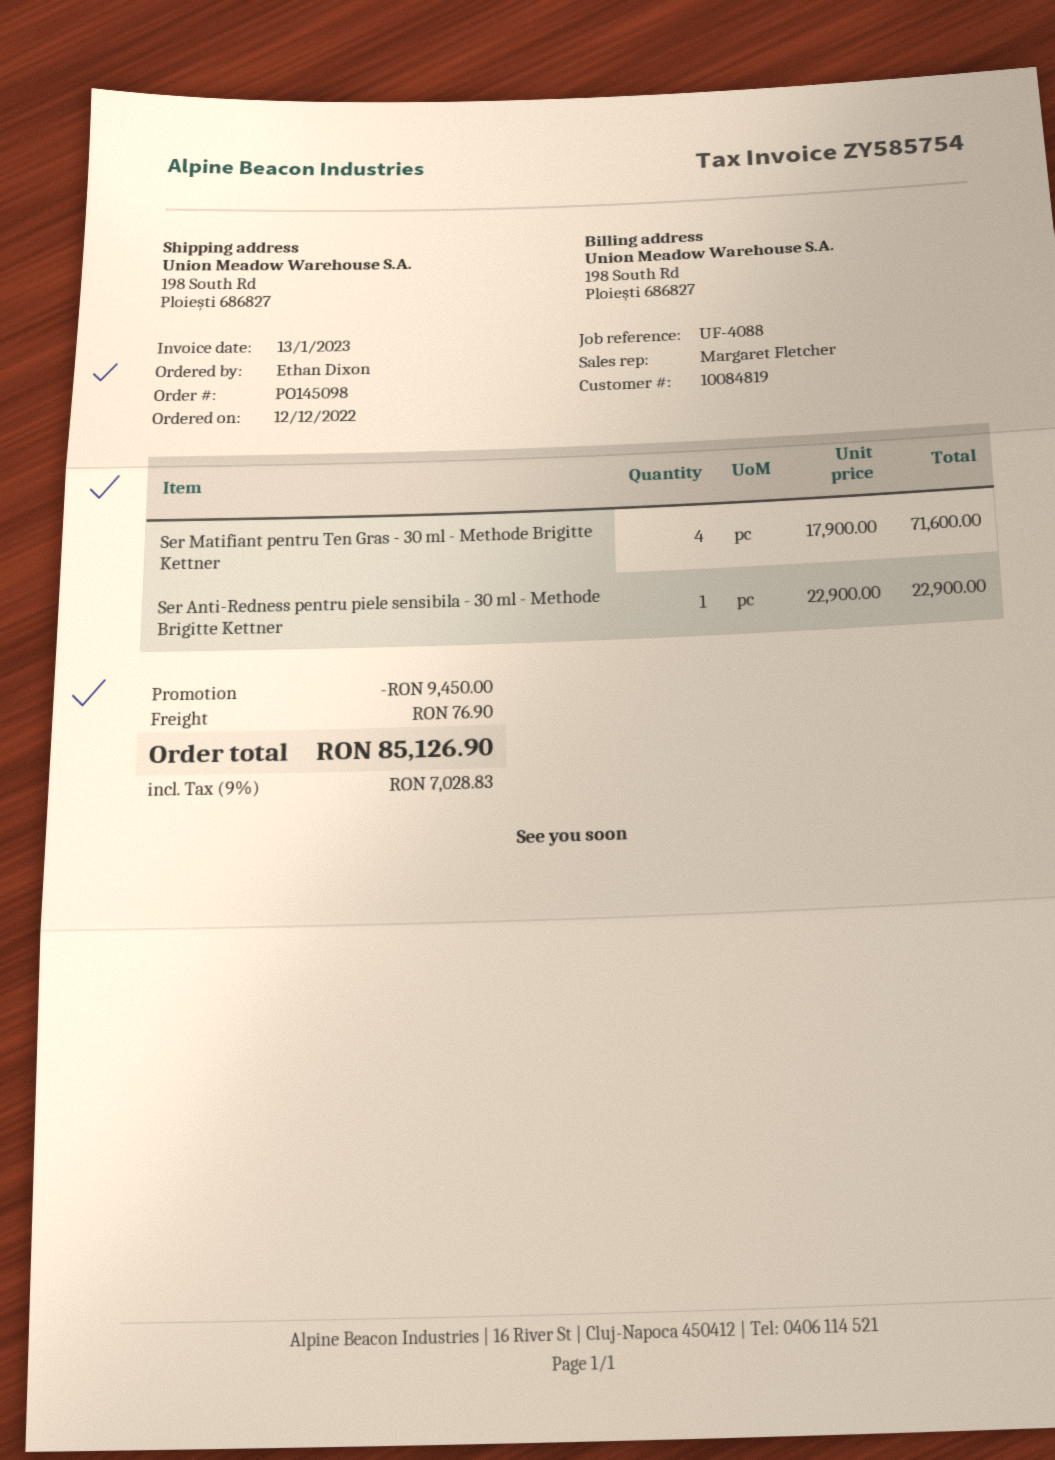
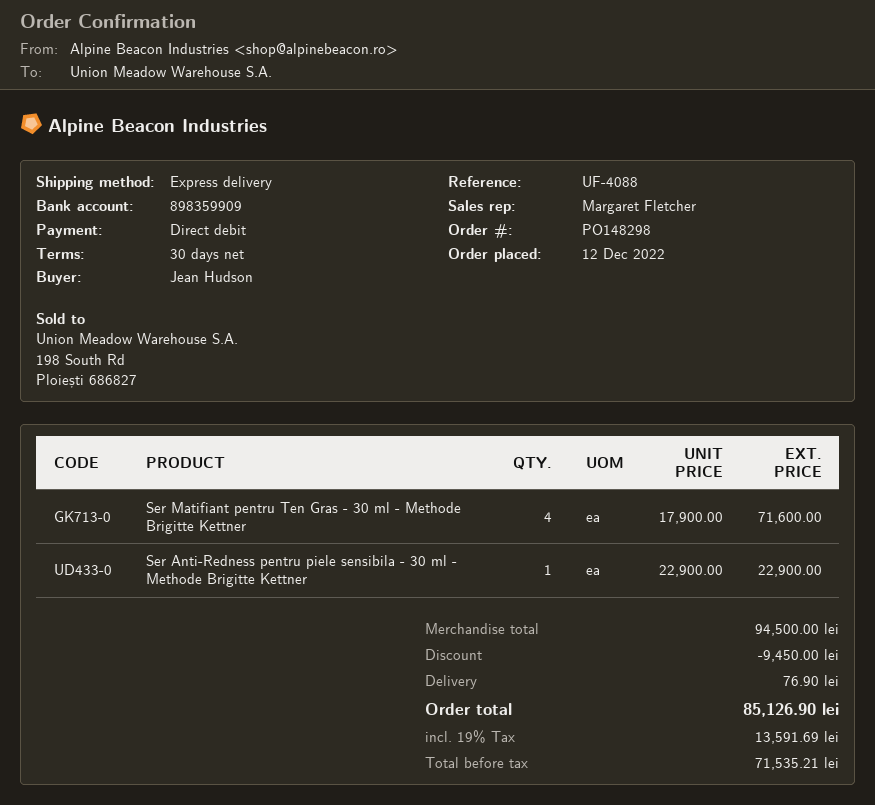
order number: PO145098 -> PO148298
ordered by: Ethan Dixon -> Jean Hudson
tax: 9% = 7028.83 -> 19% = 13591.69

